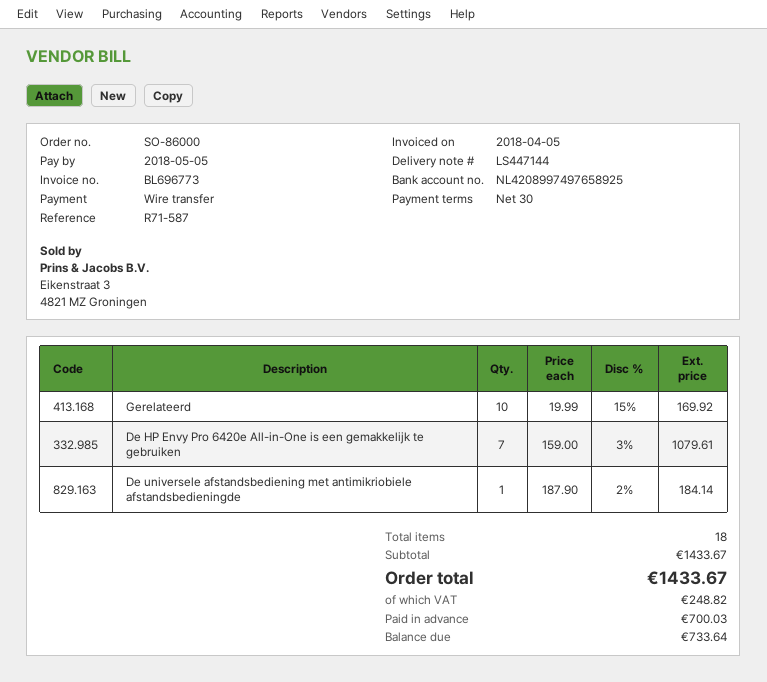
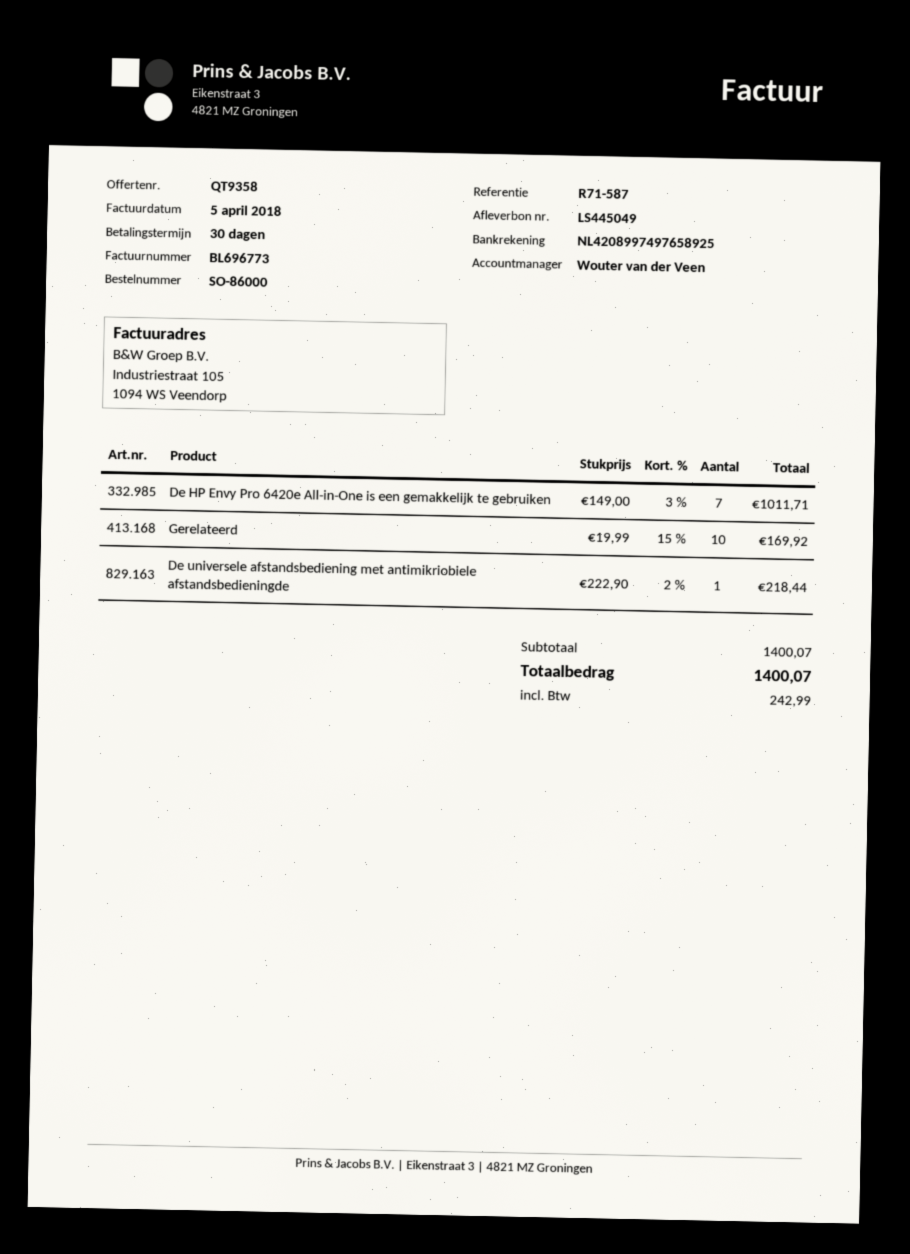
delivery note number: LS447144 -> LS445049
De HP Envy Pro 6420e All-in-One is een gemakkelijk te gebruiken: 7 x 159.00 - 3% = 1079.61 -> 7 x 149.00 - 3% = 1011.71
De universele afstandsbediening met antimikriobiele afstandsbedieningde: 1 x 187.90 - 2% = 184.14 -> 1 x 222.90 - 2% = 218.44
subtotal: 1433.67 -> 1400.07
tax: 248.82 -> 242.99
total: 1433.67 -> 1400.07

